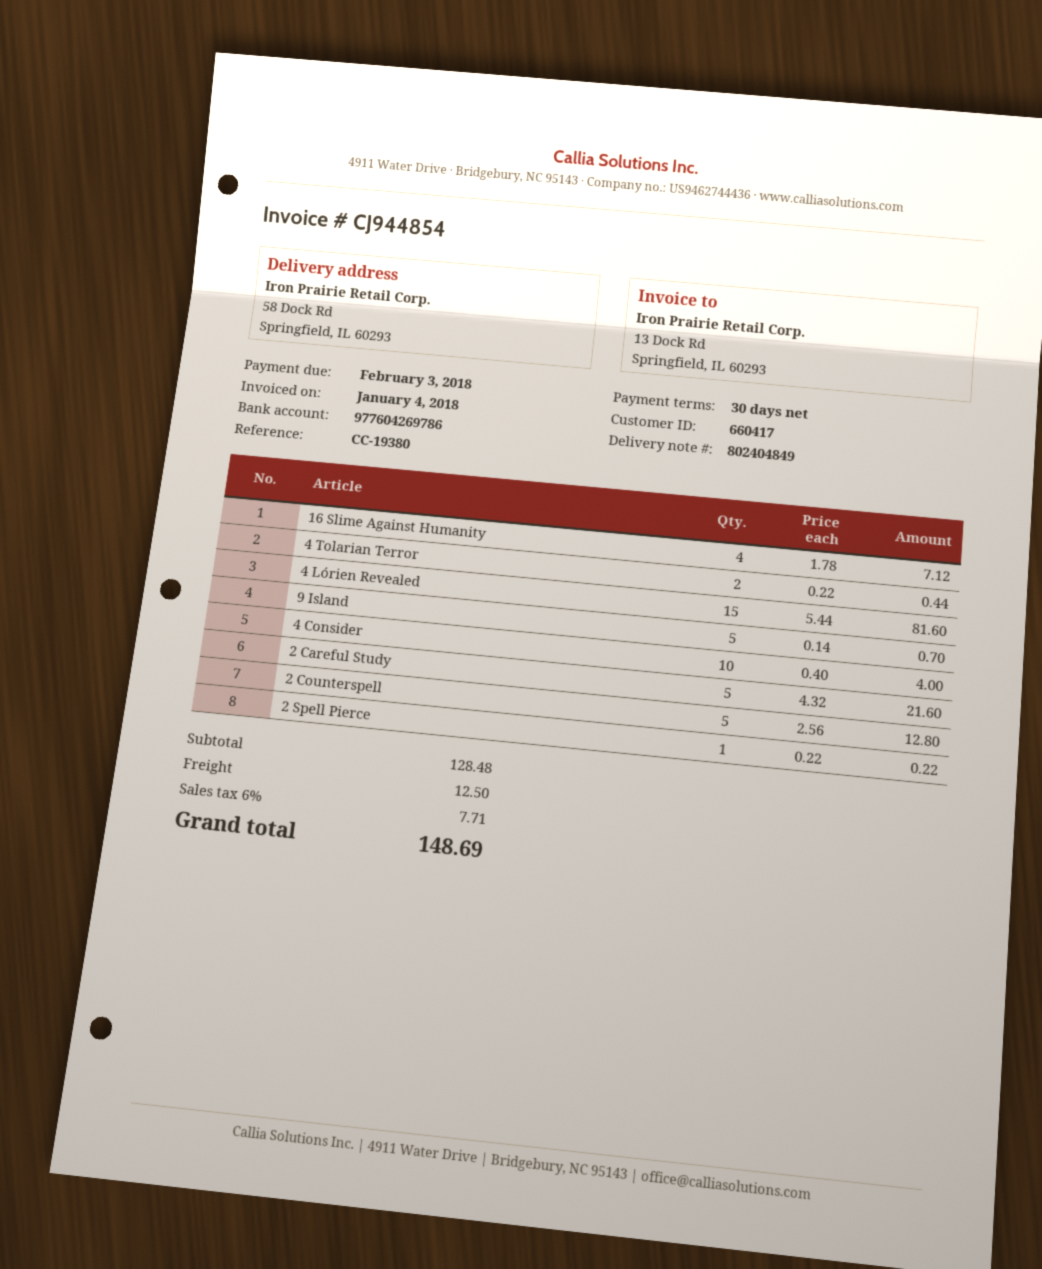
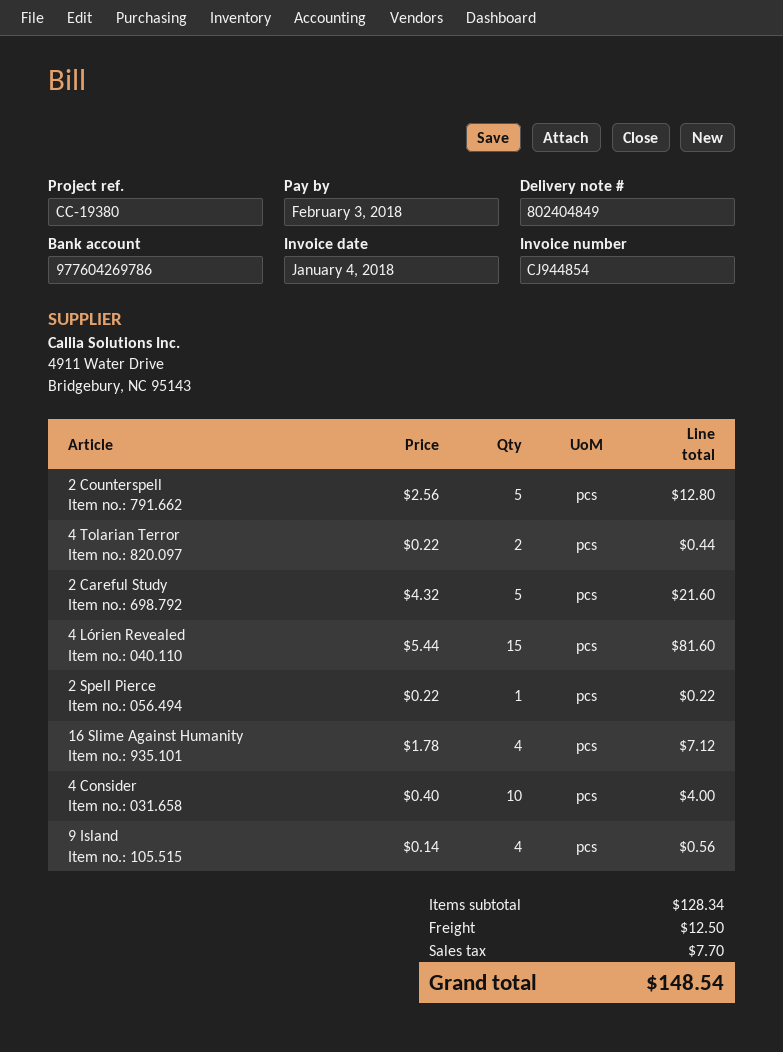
9 Island: 5 x 0.14 = 0.70 -> 4 x 0.14 = 0.56
subtotal: 128.48 -> 128.34
tax: 7.71 -> 7.70
total: 148.69 -> 148.54

